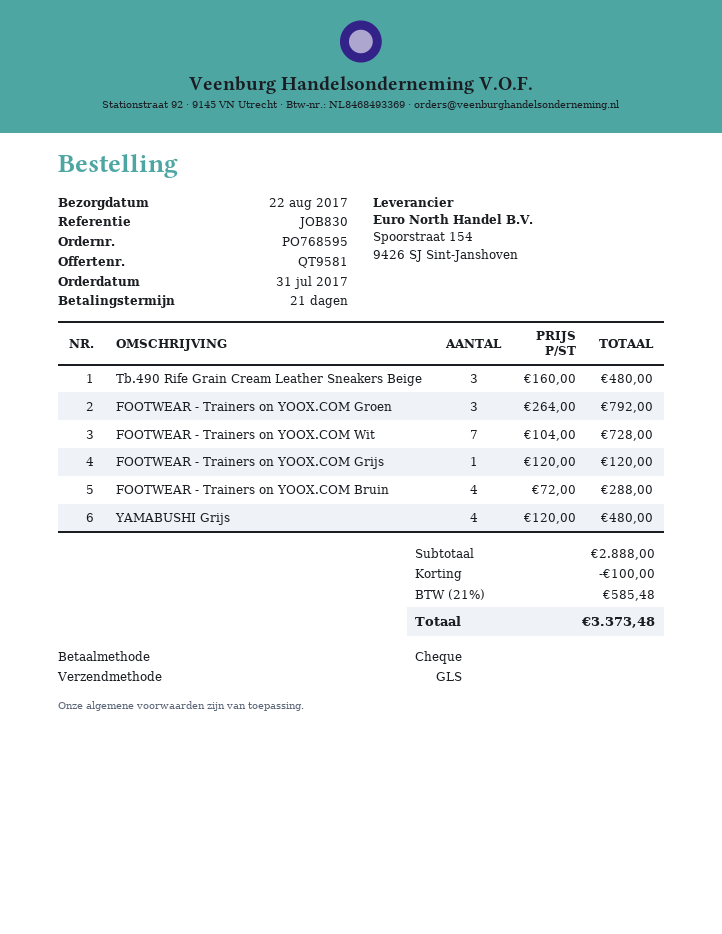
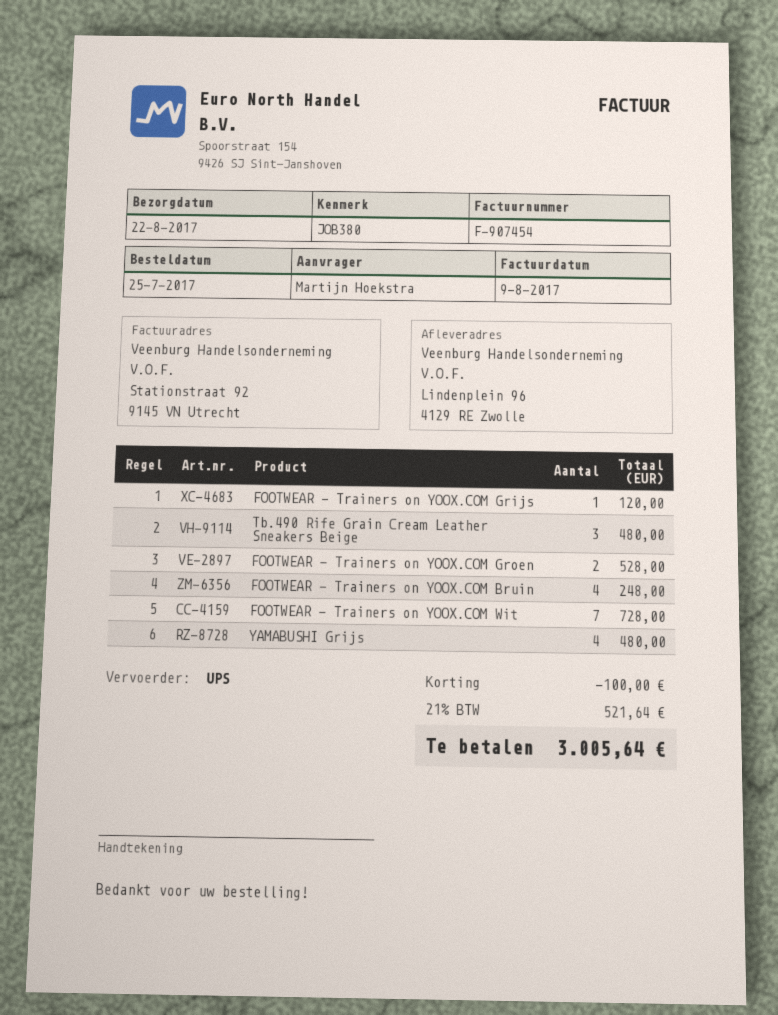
order date: 2017-07-31 -> 2017-07-25
reference: JOB830 -> JOB380
shipping method: GLS -> UPS
FOOTWEAR - Trainers on YOOX.COM Groen: 3 for 792.00 -> 2 for 528.00
FOOTWEAR - Trainers on YOOX.COM Bruin: 4 for 288.00 -> 4 for 248.00
tax: 21% = 585.48 -> 21% = 521.64
total: 3373.48 -> 3005.64

